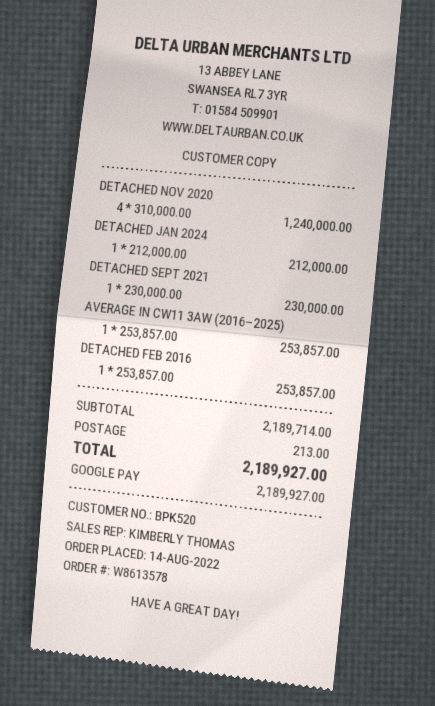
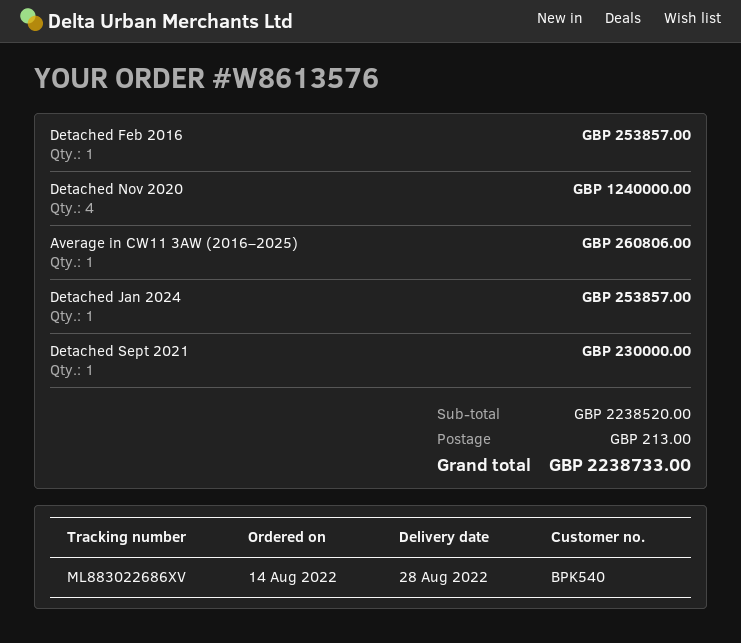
order number: W8613578 -> W8613576
customer number: BPK520 -> BPK540
DETACHED JAN 2024: 1 for 212000.00 -> 1 for 253857.00
AVERAGE IN CW11 3AW (2016–2025): 1 for 253857.00 -> 1 for 260806.00
subtotal: 2189714.00 -> 2238520.00
total: 2189927.00 -> 2238733.00

